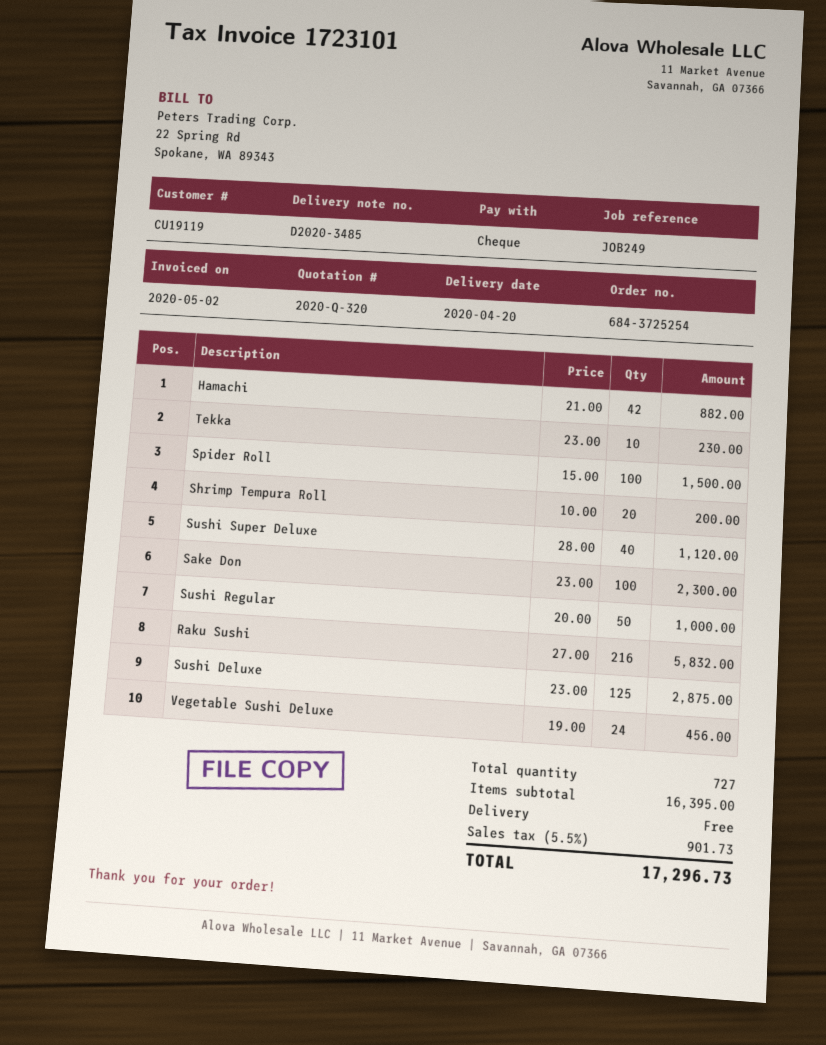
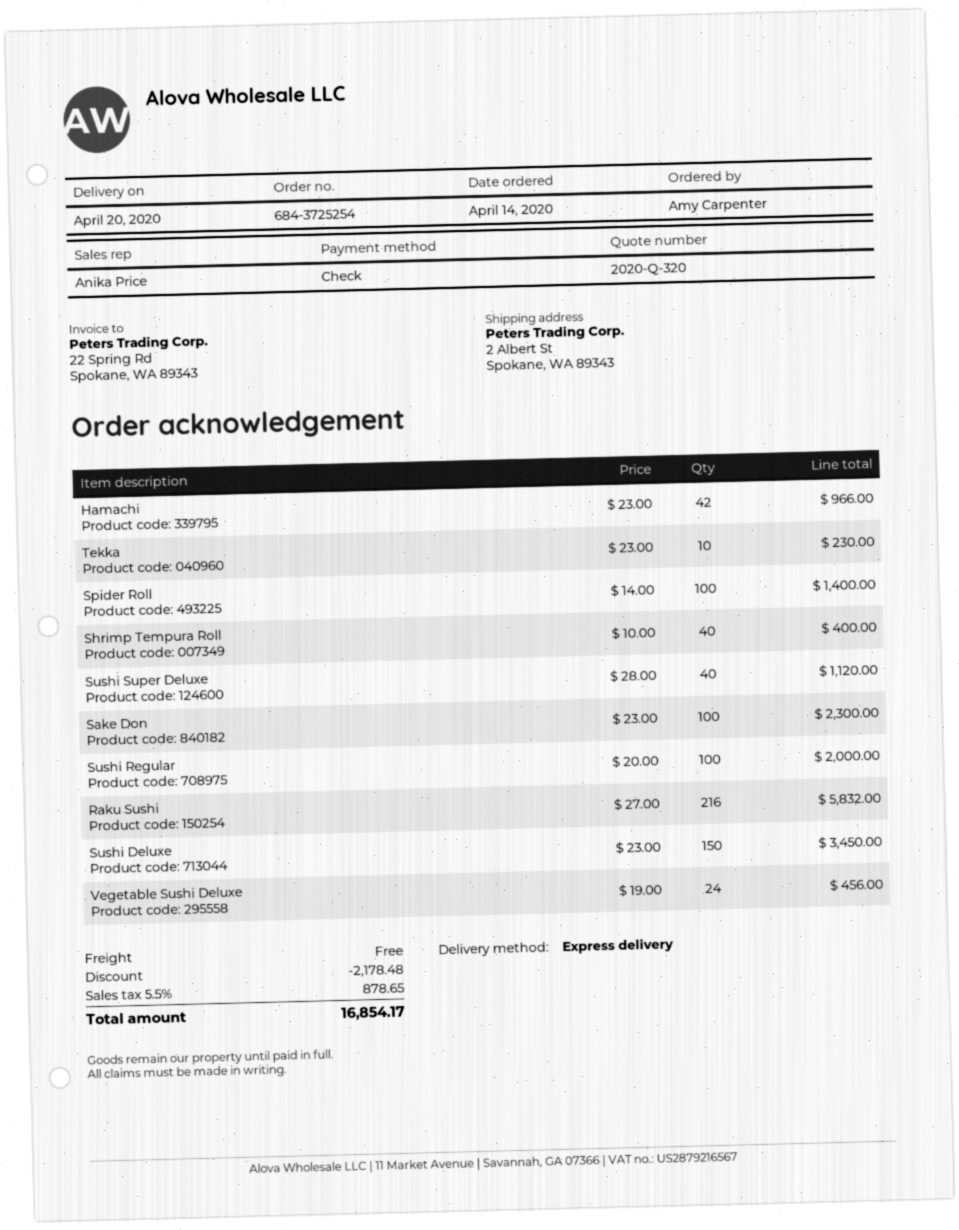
Hamachi: 42 x 21.00 = 882.00 -> 42 x 23.00 = 966.00
Spider Roll: 100 x 15.00 = 1500.00 -> 100 x 14.00 = 1400.00
Shrimp Tempura Roll: 20 x 10.00 = 200.00 -> 40 x 10.00 = 400.00
Sushi Regular: 50 x 20.00 = 1000.00 -> 100 x 20.00 = 2000.00
Sushi Deluxe: 125 x 23.00 = 2875.00 -> 150 x 23.00 = 3450.00
discount: none -> 2178.48
tax: 5.5% = 901.73 -> 5.5% = 878.65
total: 17296.73 -> 16854.17

